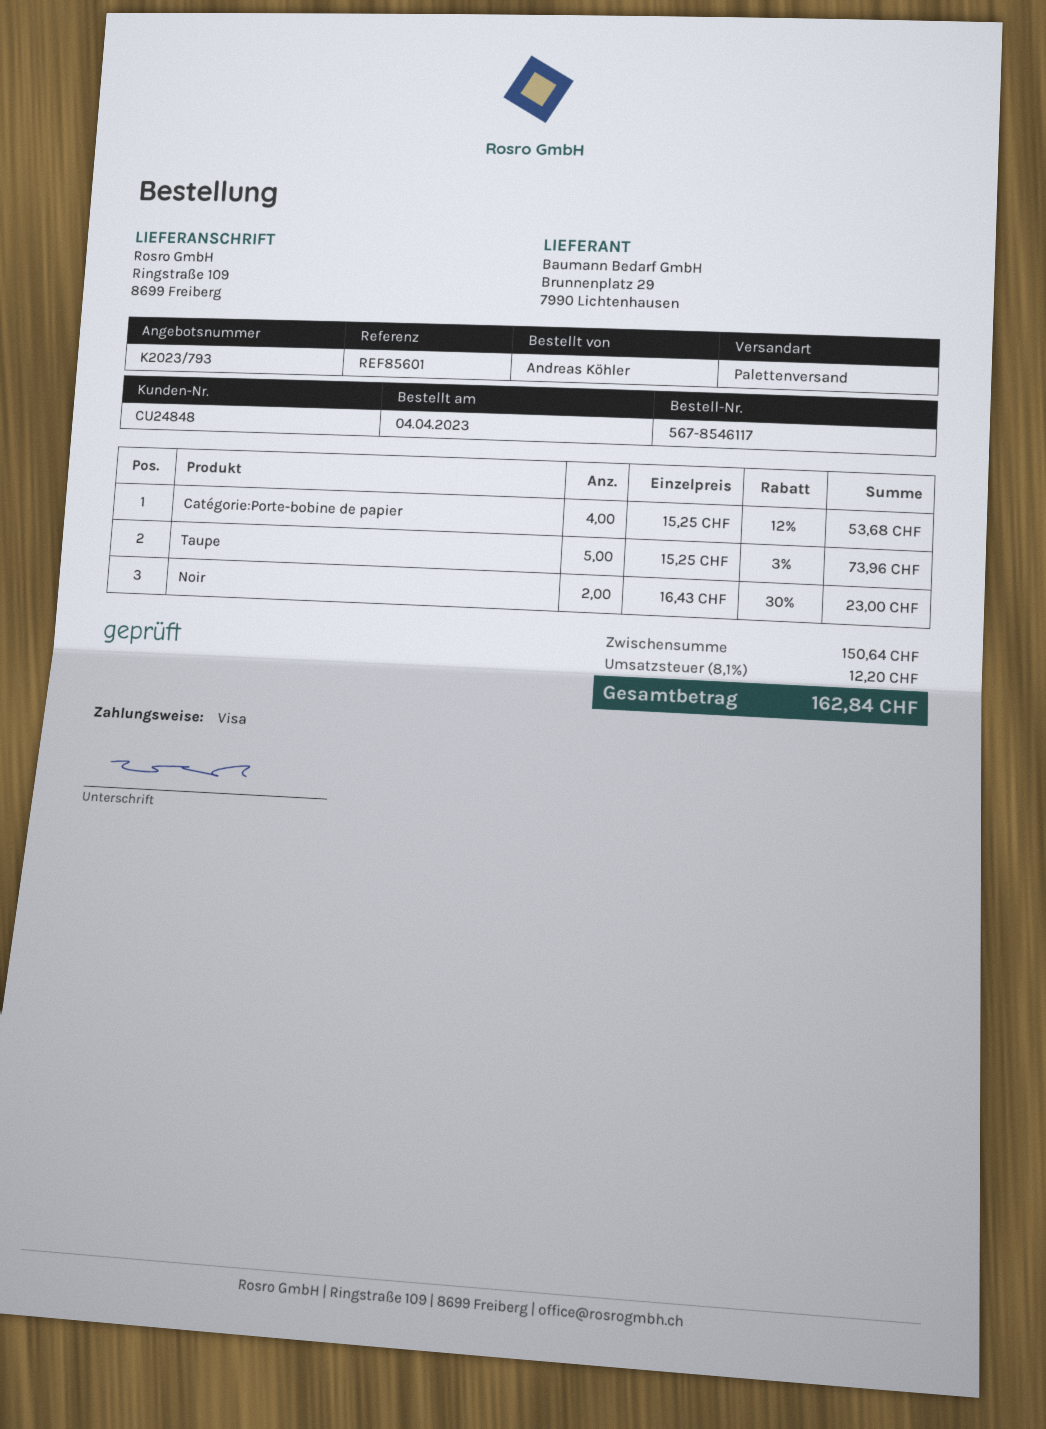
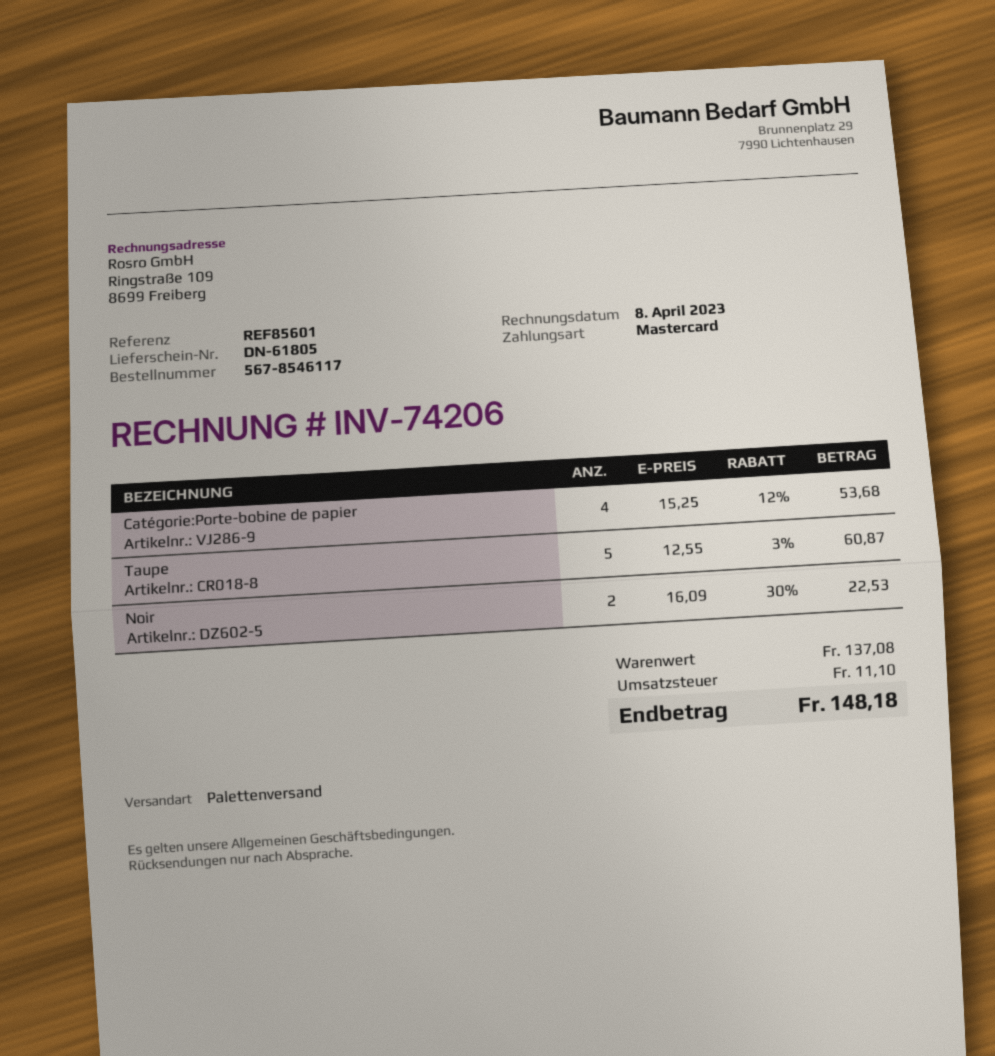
payment method: Visa -> Mastercard
Taupe: 5 x 15.25 - 3% = 73.96 -> 5 x 12.55 - 3% = 60.87
Noir: 2 x 16.43 - 30% = 23.00 -> 2 x 16.09 - 30% = 22.53
subtotal: 150.64 -> 137.08
tax: 12.20 -> 11.10
total: 162.84 -> 148.18

